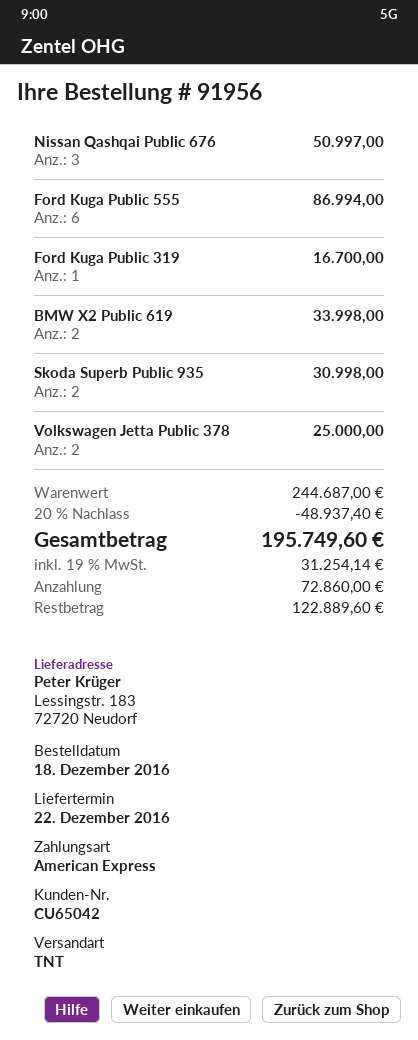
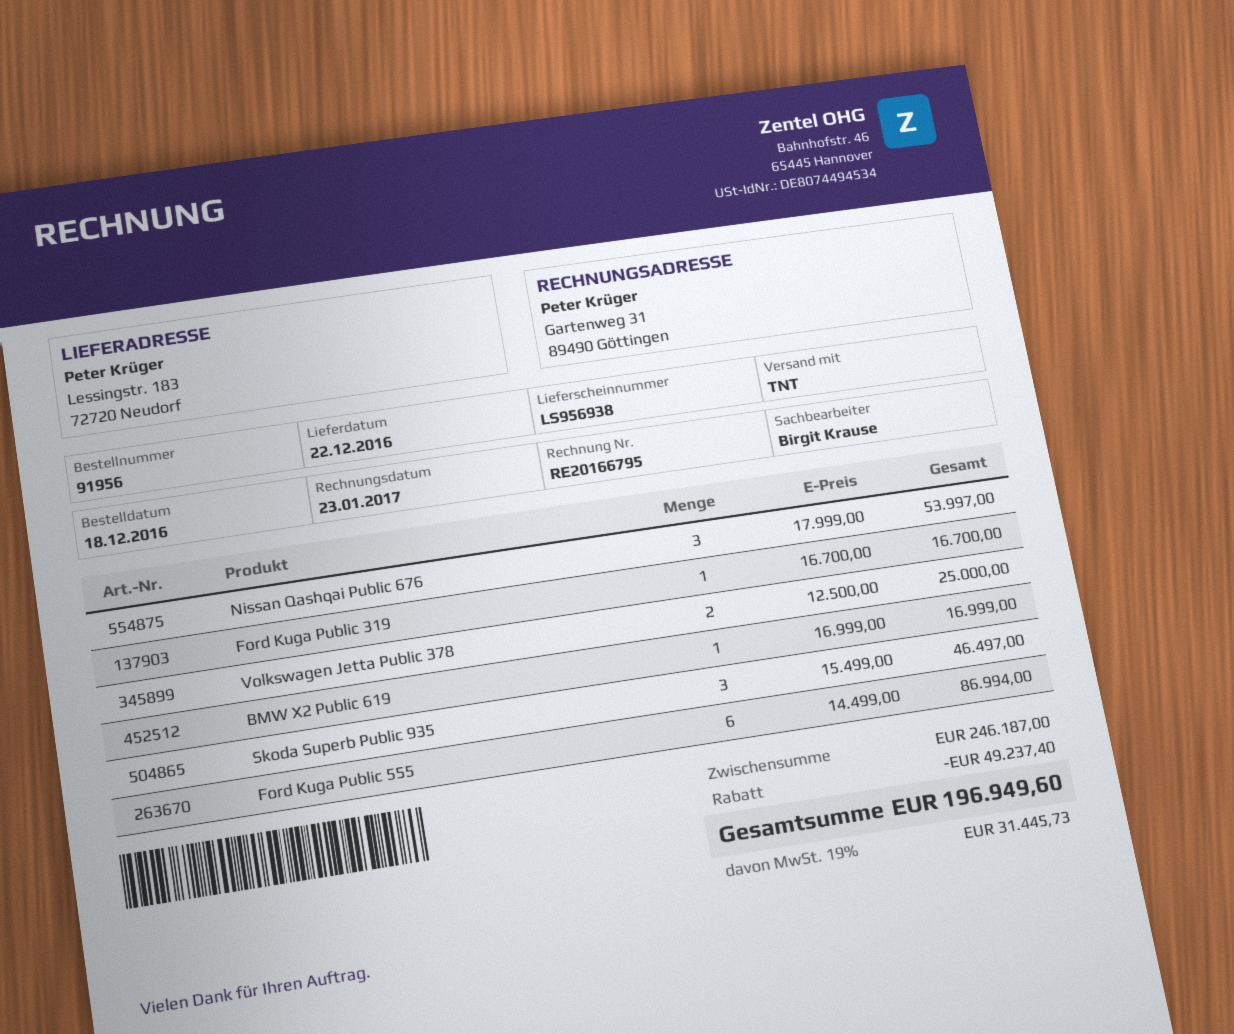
Nissan Qashqai Public 676: 3 for 50997.00 -> 3 for 53997.00
BMW X2 Public 619: 2 for 33998.00 -> 1 for 16999.00
Skoda Superb Public 935: 2 for 30998.00 -> 3 for 46497.00
subtotal: 244687.00 -> 246187.00
discount: 48937.40 -> 49237.40
tax: 19% = 31254.14 -> 19% = 31445.73
total: 195749.60 -> 196949.60

